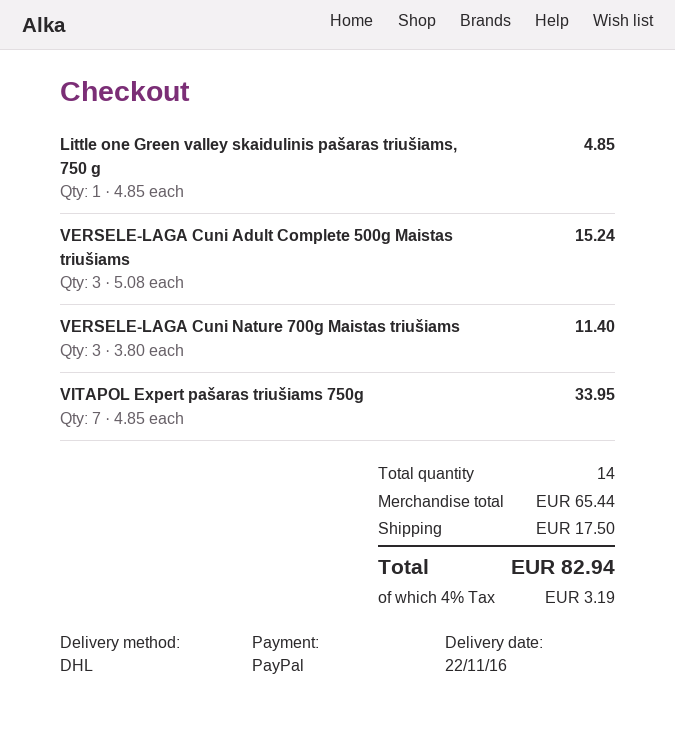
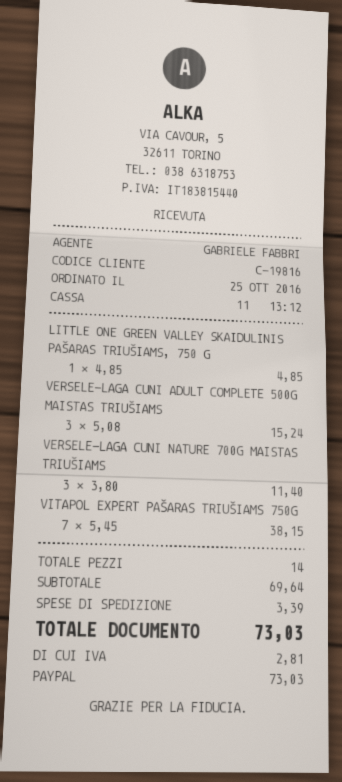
VITAPOL Expert pašaras triušiams 750g: 7 x 4.85 = 33.95 -> 7 x 5.45 = 38.15
subtotal: 65.44 -> 69.64
shipping: 17.50 -> 3.39
tax: 3.19 -> 2.81
total: 82.94 -> 73.03

